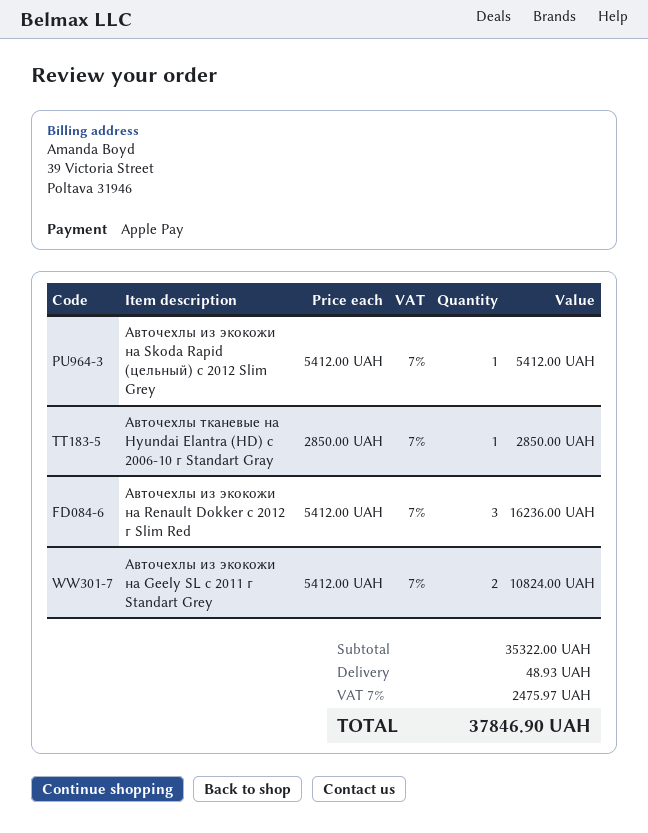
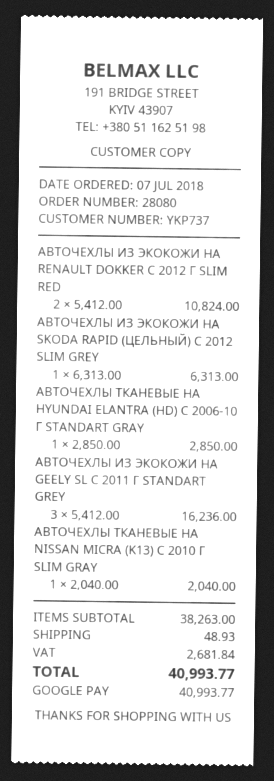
payment method: Apple Pay -> Google Pay
Авточехлы из экокожи на Skoda Rapid (цельный) с 2012 Slim Grey: 1 x 5412.00 = 5412.00 -> 1 x 6313.00 = 6313.00
Авточехлы из экокожи на Renault Dokker с 2012 г Slim Red: 3 x 5412.00 = 16236.00 -> 2 x 5412.00 = 10824.00
Авточехлы из экокожи на Geely SL c 2011 г Standart Grey: 2 x 5412.00 = 10824.00 -> 3 x 5412.00 = 16236.00
АВТОЧЕХЛЫ ТКАНЕВЫЕ НА NISSAN MICRA (K13) С 2010 Г SLIM GRAY: none -> 1 x 2040.00 = 2040.00
subtotal: 35322.00 -> 38263.00
tax: 2475.97 -> 2681.84
total: 37846.90 -> 40993.77

